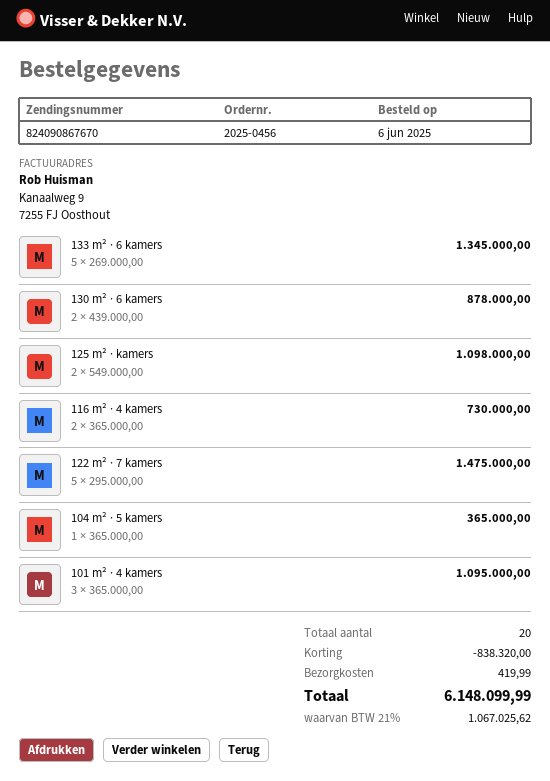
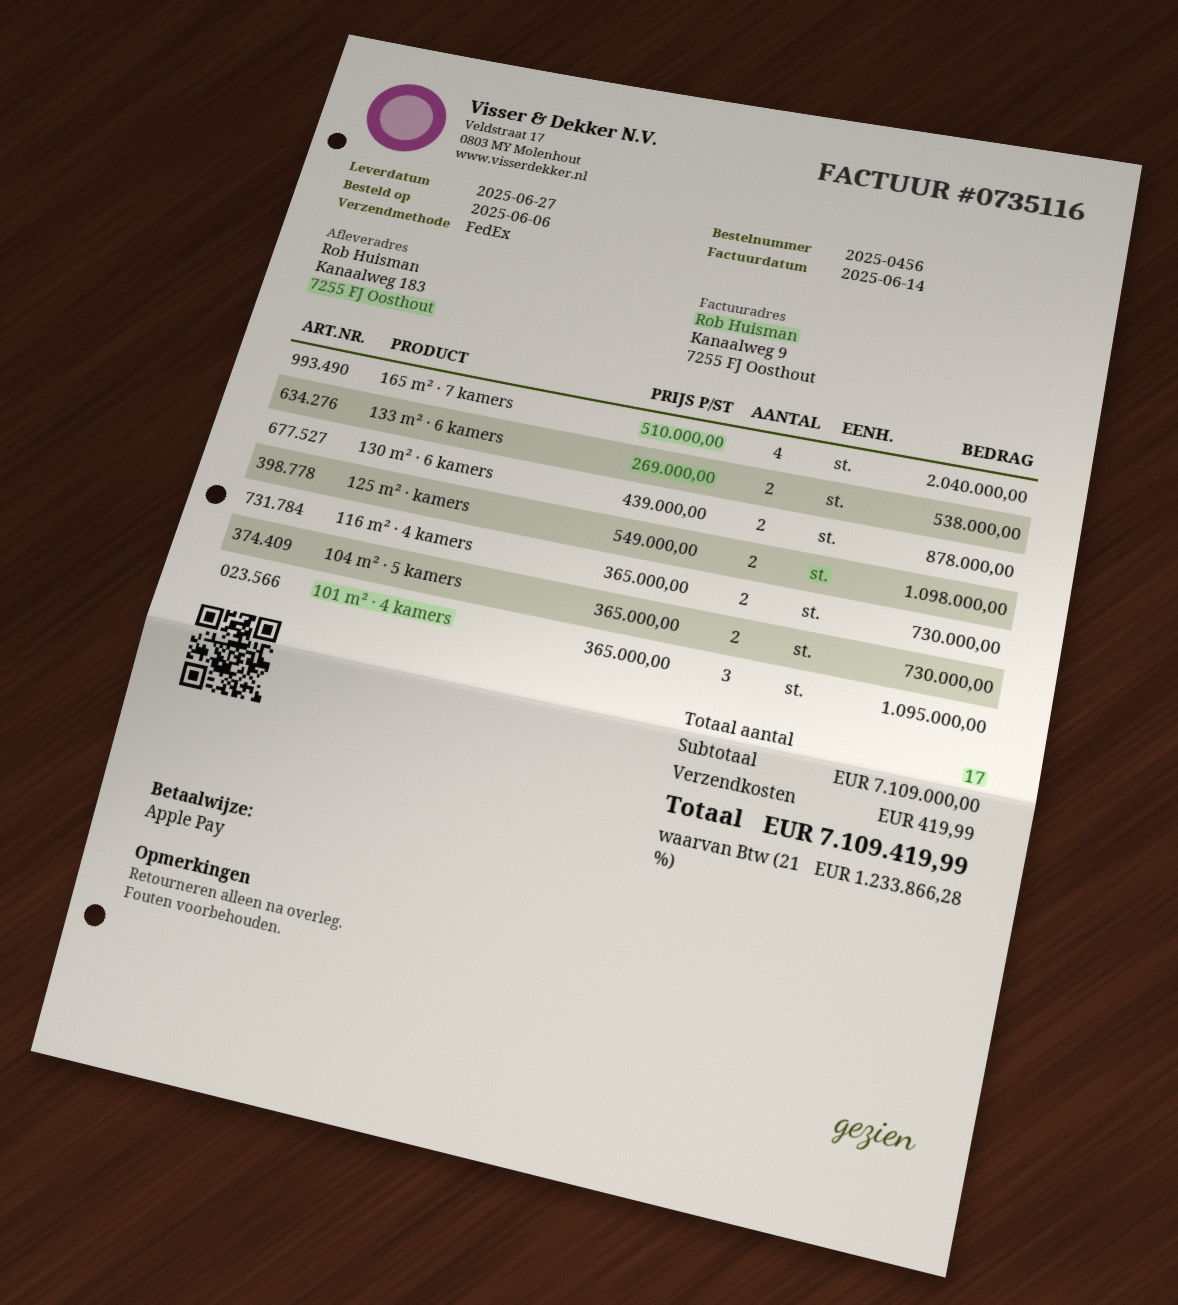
133 m² · 6 kamers: 5 x 269000.00 = 1345000.00 -> 2 x 269000.00 = 538000.00
122 m² · 7 kamers: 5 x 295000.00 = 1475000.00 -> none
104 m² · 5 kamers: 1 x 365000.00 = 365000.00 -> 2 x 365000.00 = 730000.00
165 m² · 7 kamers: none -> 4 x 510000.00 = 2040000.00
total quantity: 20 -> 17
discount: 838320.00 -> none
tax: 21% = 1067025.62 -> 21% = 1233866.28
total: 6148099.99 -> 7109419.99

